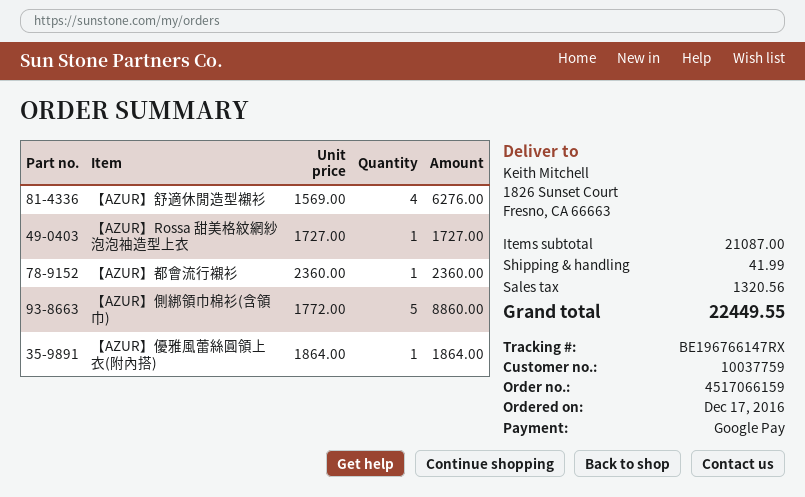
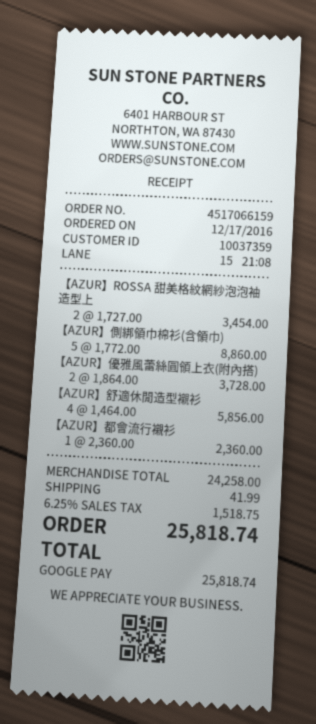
customer number: 10037759 -> 10037359
【AZUR】舒適休閒造型襯衫: 4 x 1569.00 = 6276.00 -> 4 x 1464.00 = 5856.00
【AZUR】Rossa 甜美格紋網紗泡泡袖造型上衣: 1 x 1727.00 = 1727.00 -> 2 x 1727.00 = 3454.00
【AZUR】優雅風蕾絲圓領上衣(附內搭): 1 x 1864.00 = 1864.00 -> 2 x 1864.00 = 3728.00
subtotal: 21087.00 -> 24258.00
tax: 1320.56 -> 1518.75
total: 22449.55 -> 25818.74

